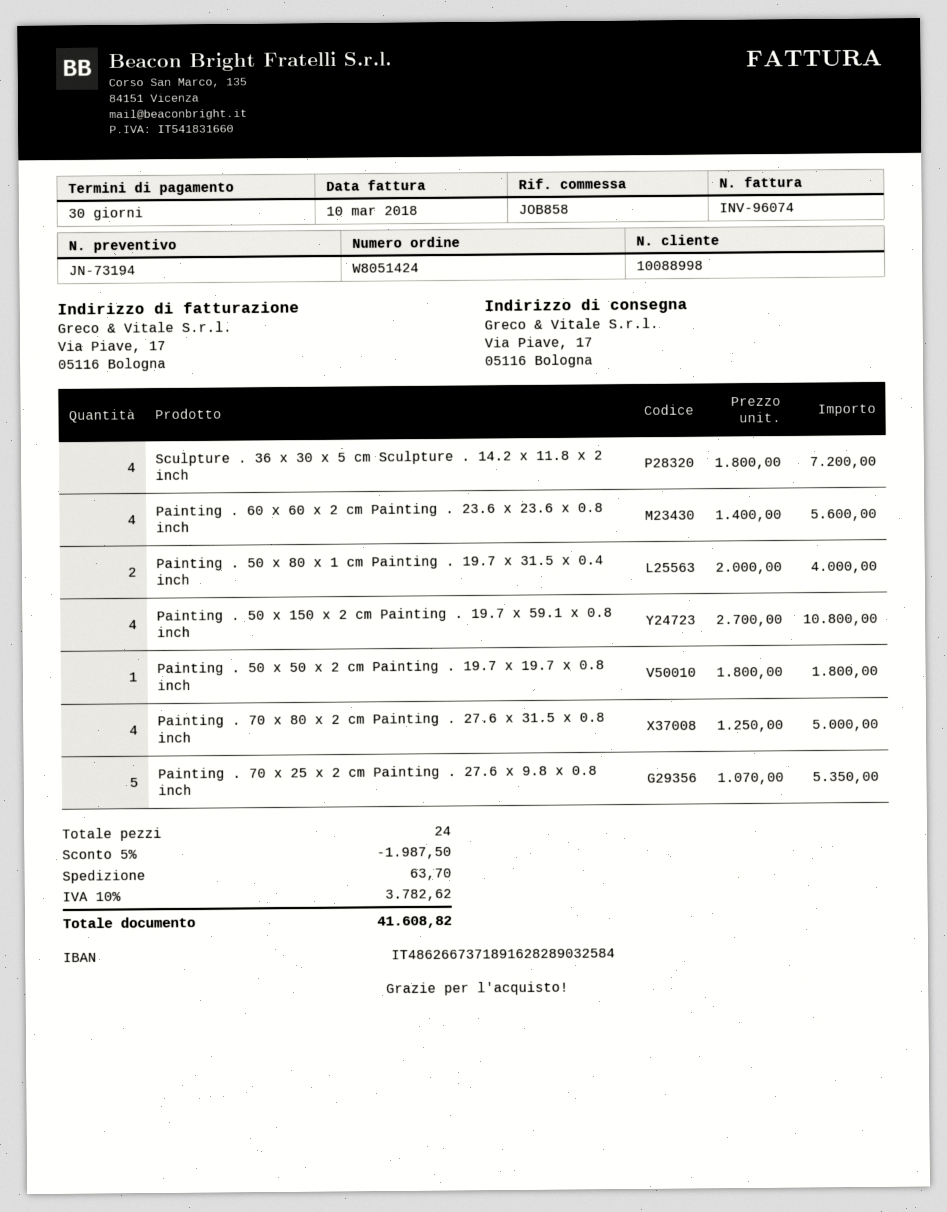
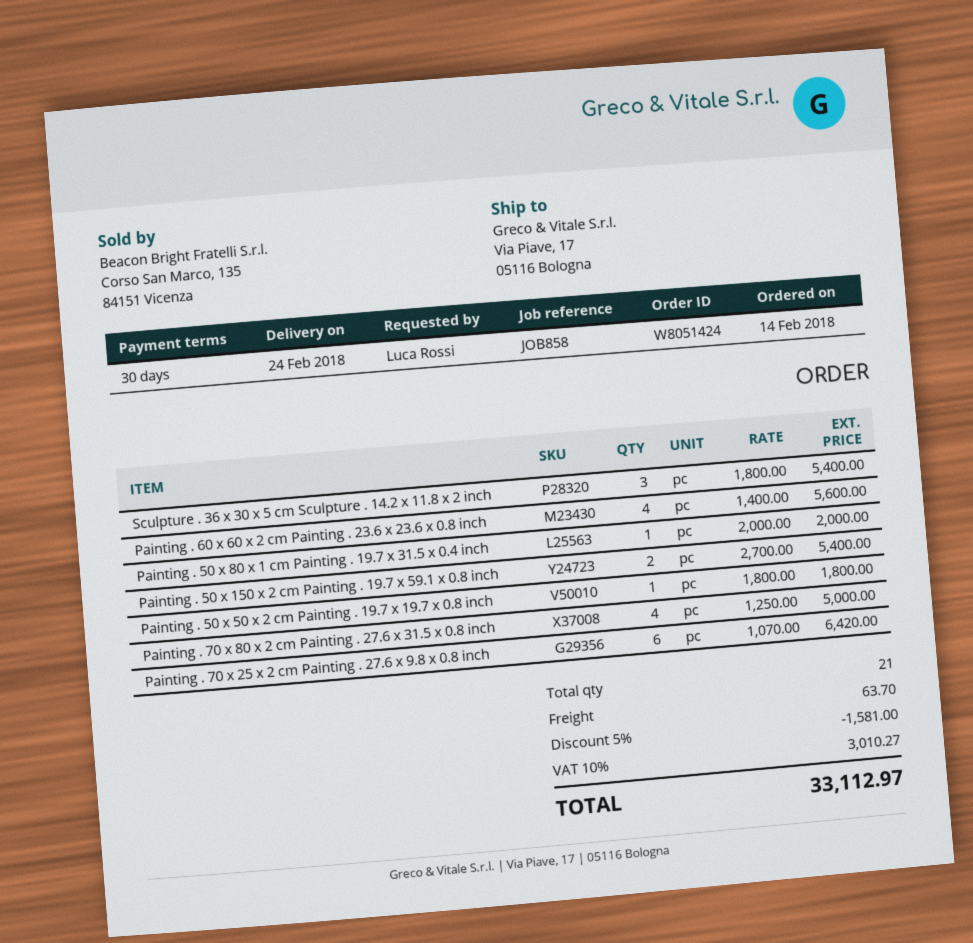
Sculpture . 36 x 30 x 5 cm Sculpture . 14.2 x 11.8 x 2 inch: 4 x 1800.00 = 7200.00 -> 3 x 1800.00 = 5400.00
Painting . 50 x 80 x 1 cm Painting . 19.7 x 31.5 x 0.4 inch: 2 x 2000.00 = 4000.00 -> 1 x 2000.00 = 2000.00
Painting . 50 x 150 x 2 cm Painting . 19.7 x 59.1 x 0.8 inch: 4 x 2700.00 = 10800.00 -> 2 x 2700.00 = 5400.00
Painting . 70 x 25 x 2 cm Painting . 27.6 x 9.8 x 0.8 inch: 5 x 1070.00 = 5350.00 -> 6 x 1070.00 = 6420.00
total quantity: 24 -> 21
discount: 5% = 1987.50 -> 5% = 1581.00
tax: 10% = 3782.62 -> 10% = 3010.27
total: 41608.82 -> 33112.97

